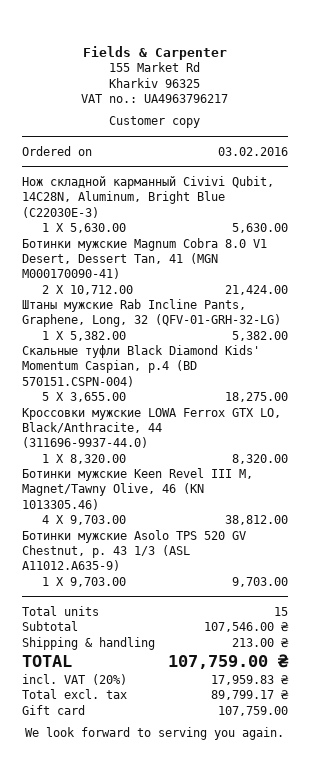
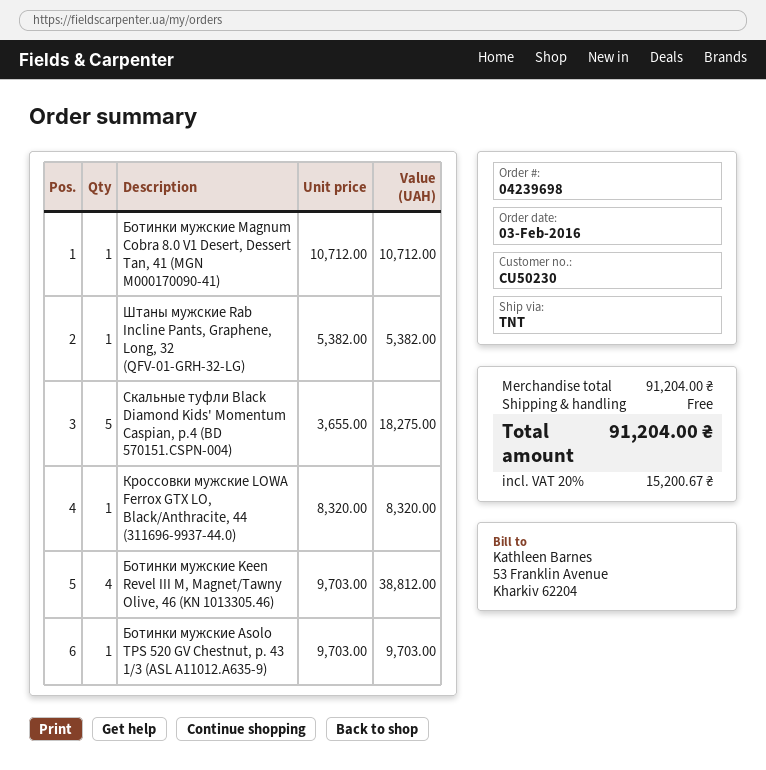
Нож складной карманный Civivi Qubit, 14C28N, Aluminum, Bright Blue (C22030E-3): 1 x 5630.00 = 5630.00 -> none
Ботинки мужские Magnum Cobra 8.0 V1 Desert, Dessert Tan, 41 (MGN M000170090-41): 2 x 10712.00 = 21424.00 -> 1 x 10712.00 = 10712.00
subtotal: 107546.00 -> 91204.00
shipping: 213.00 -> 0.00
tax: 20% = 17959.83 -> 20% = 15200.67
total: 107759.00 -> 91204.00

